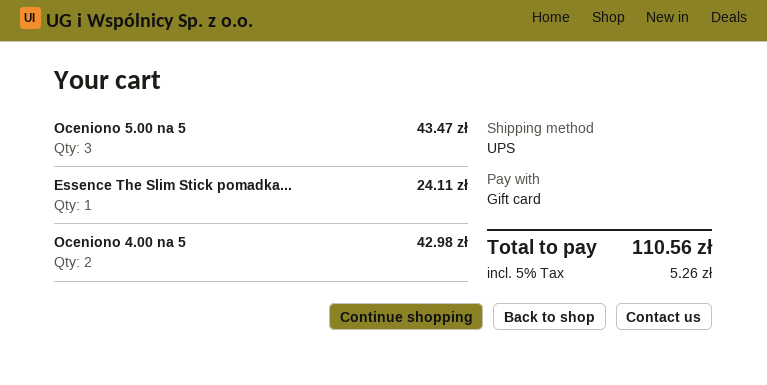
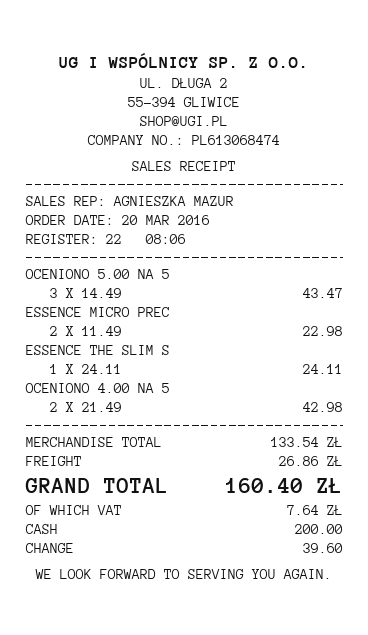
payment method: gift card -> cash
ESSENCE MICRO PREC: none -> 2 for 22.98
shipping: none -> 26.86
tax: 5.26 -> 7.64
total: 110.56 -> 160.40

